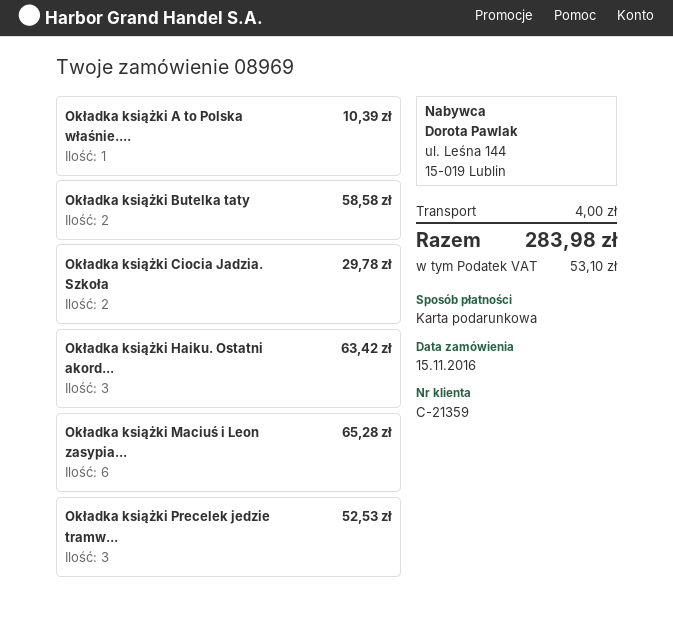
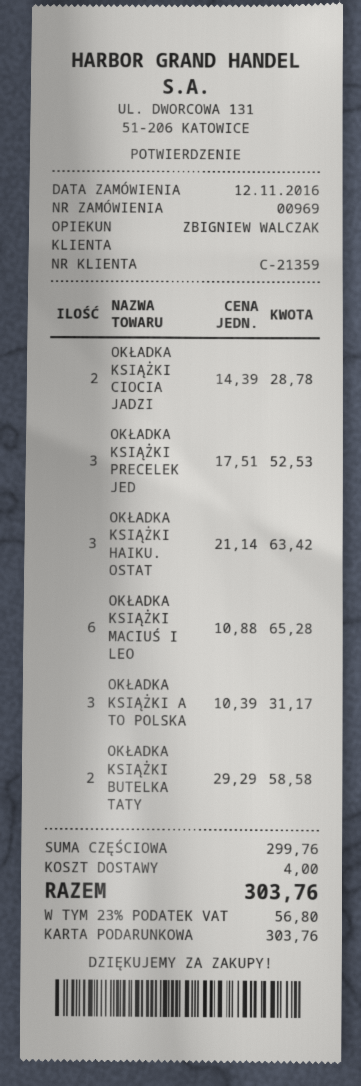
order number: 08969 -> 00969
order date: 2016-11-15 -> 2016-11-12
Okładka książki A to Polska właśnie....: 1 for 10.39 -> 3 for 31.17
Okładka książki Ciocia Jadzia. Szkoła: 2 for 29.78 -> 2 for 28.78
tax: 53.10 -> 56.80
total: 283.98 -> 303.76

